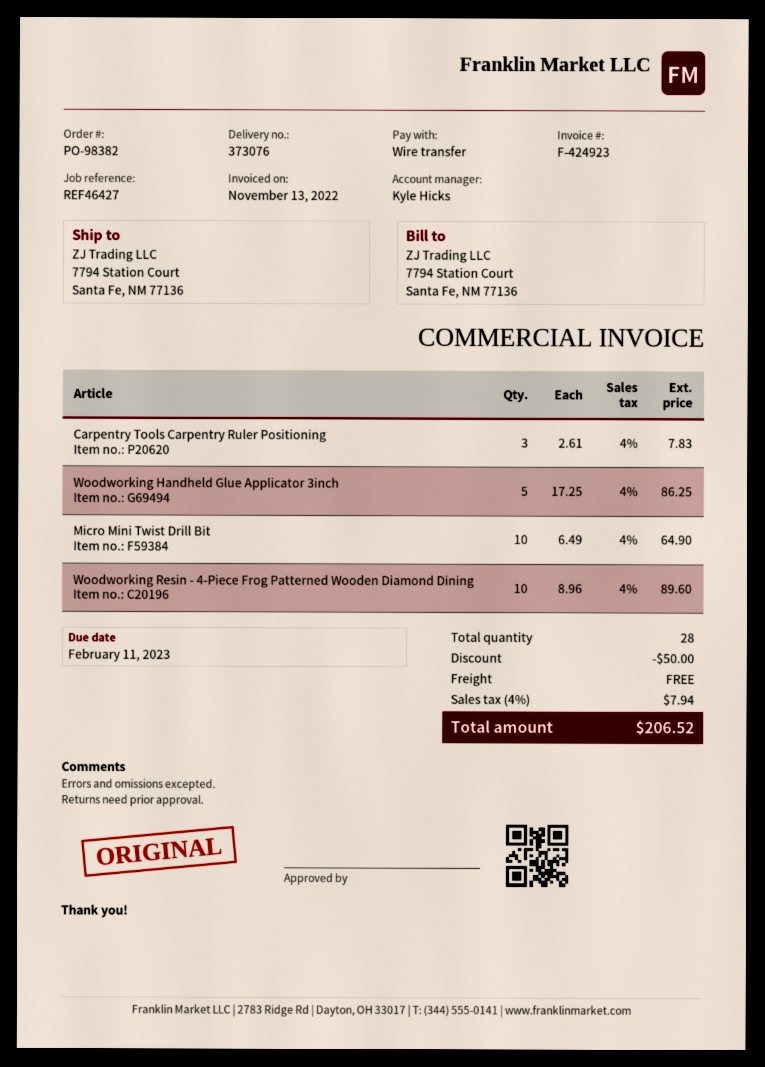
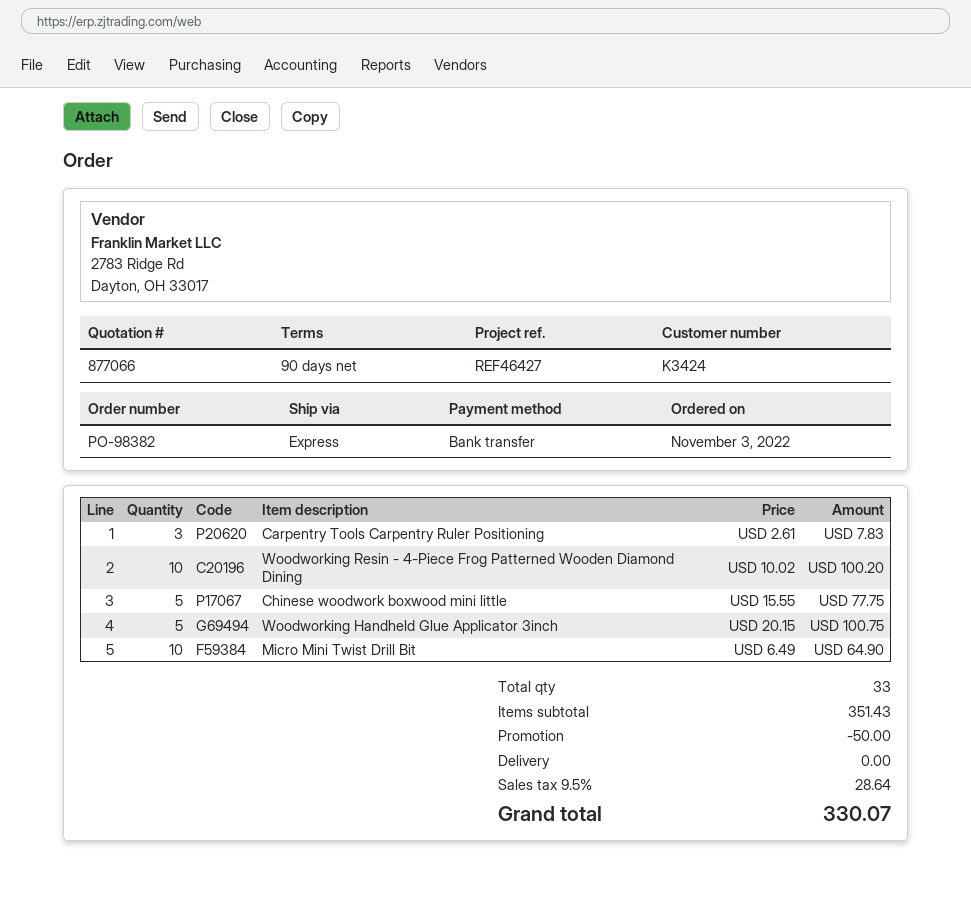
Woodworking Handheld Glue Applicator 3inch: 5 x 17.25 = 86.25 -> 5 x 20.15 = 100.75
Woodworking Resin - 4-Piece Frog Patterned Wooden Diamond Dining: 10 x 8.96 = 89.60 -> 10 x 10.02 = 100.20
Chinese woodwork boxwood mini little: none -> 5 x 15.55 = 77.75
total quantity: 28 -> 33
tax: 4% = 7.94 -> 9.5% = 28.64
total: 206.52 -> 330.07

